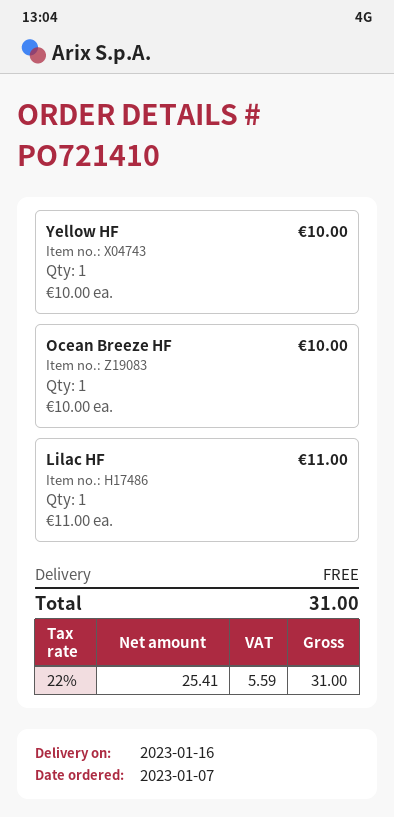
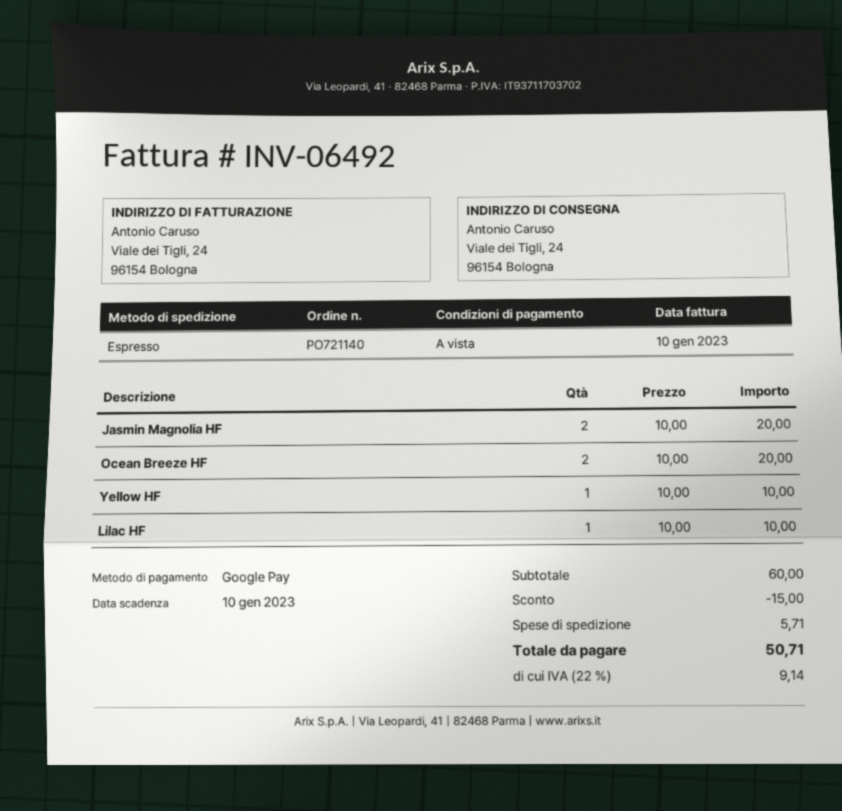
order number: PO721410 -> PO721140
Ocean Breeze HF: 1 x 10.00 = 10.00 -> 2 x 10.00 = 20.00
Lilac HF: 1 x 11.00 = 11.00 -> 1 x 10.00 = 10.00
Jasmin Magnolia HF: none -> 2 x 10.00 = 20.00
discount: none -> 15.00
shipping: 0.00 -> 5.71
tax: 22% = 5.59 -> 22% = 9.14
total: 31.00 -> 50.71

